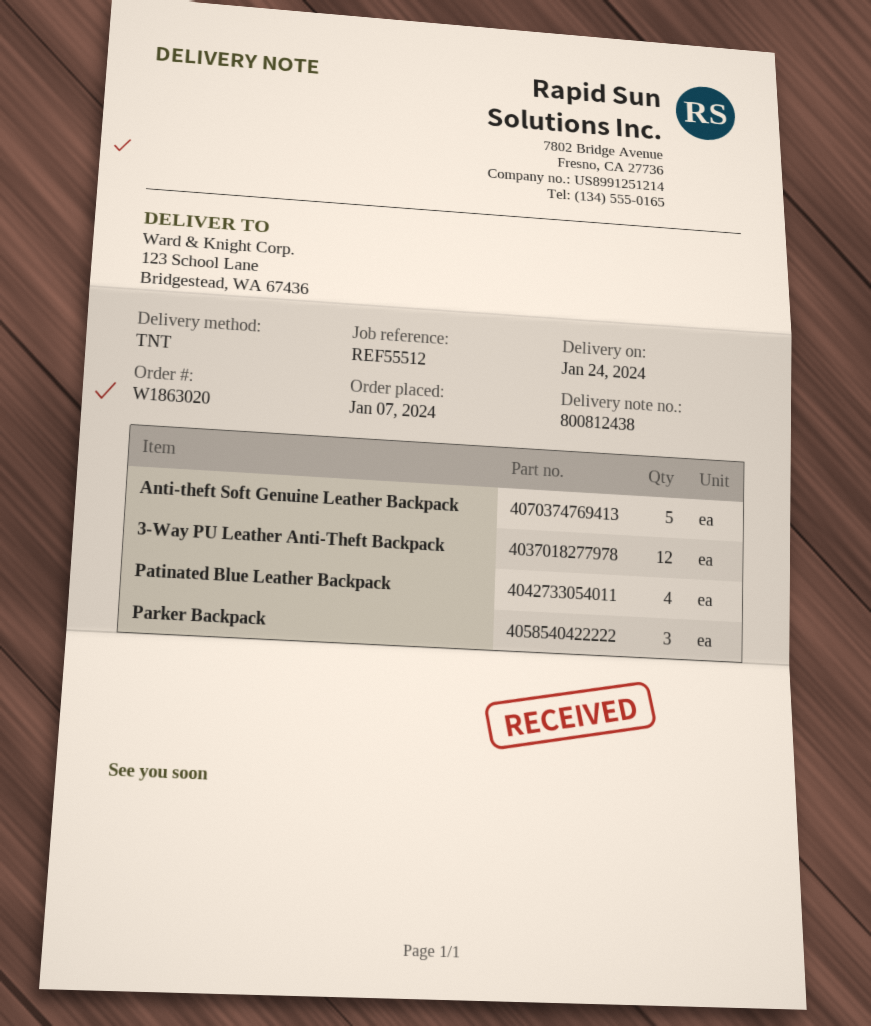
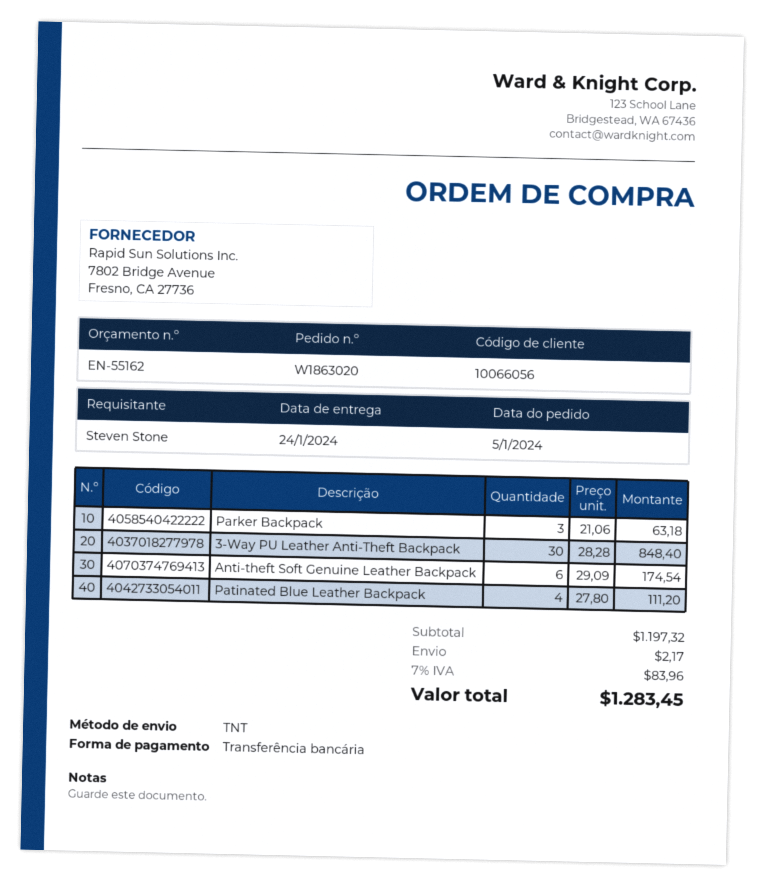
order date: 2024-01-07 -> 2024-01-05
Anti-theft Soft Genuine Leather Backpack: 5 -> 6
3-Way PU Leather Anti-Theft Backpack: 12 -> 30

